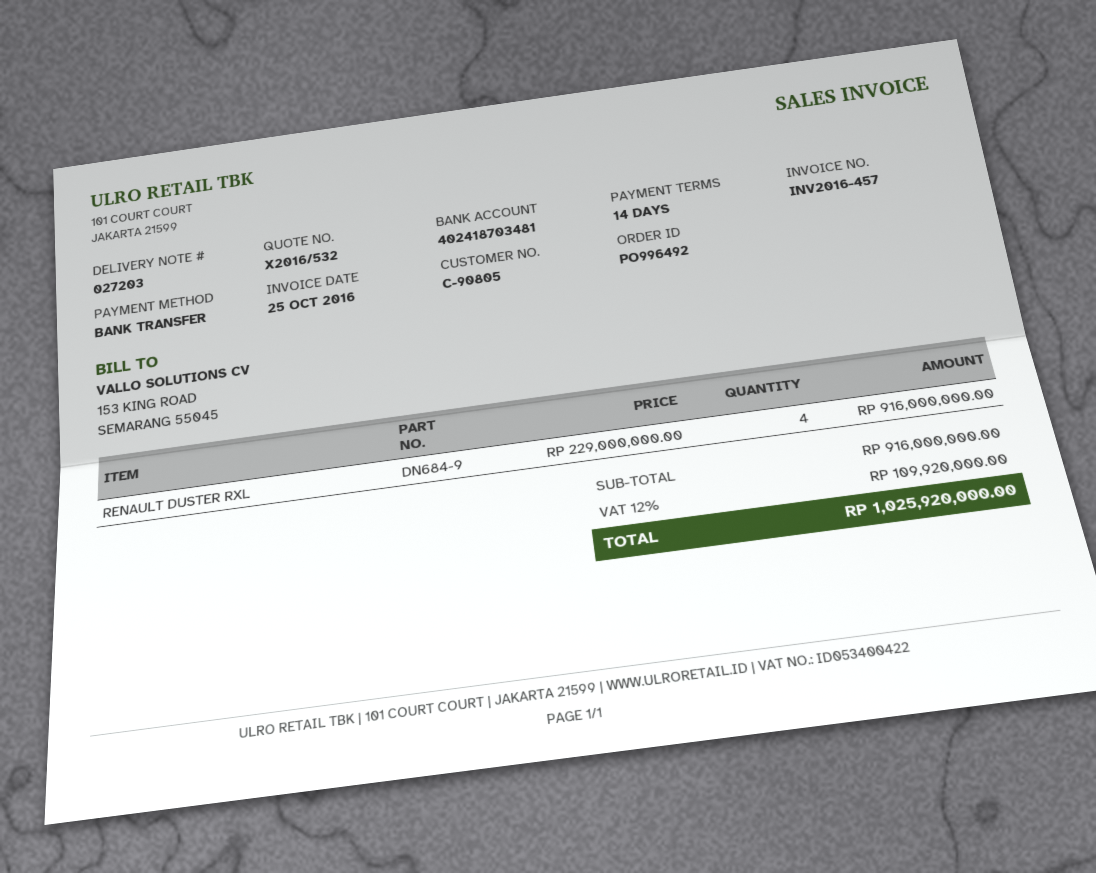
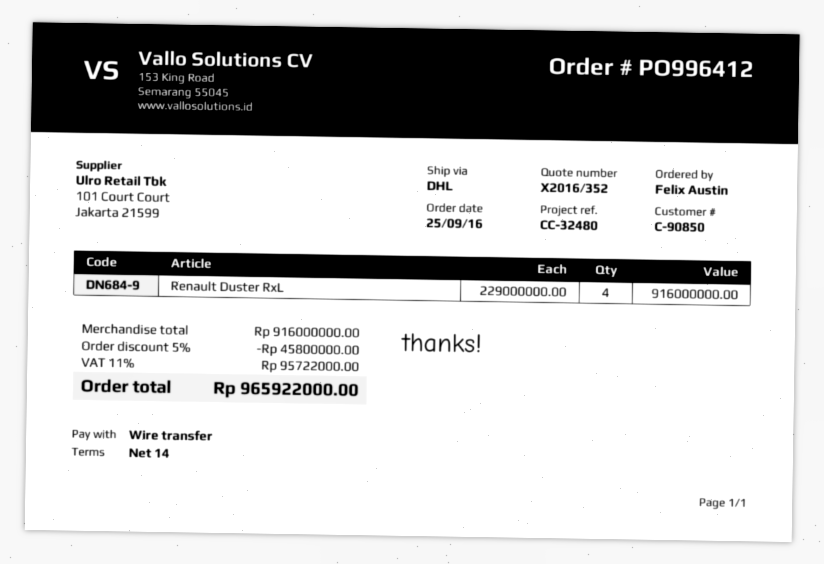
quote number: X2016/532 -> X2016/352
order number: PO996492 -> PO996412
customer number: C-90805 -> C-90850
discount: none -> 5% = 45800000.00
tax: 12% = 109920000.00 -> 11% = 95722000.00
total: 1025920000.00 -> 965922000.00

